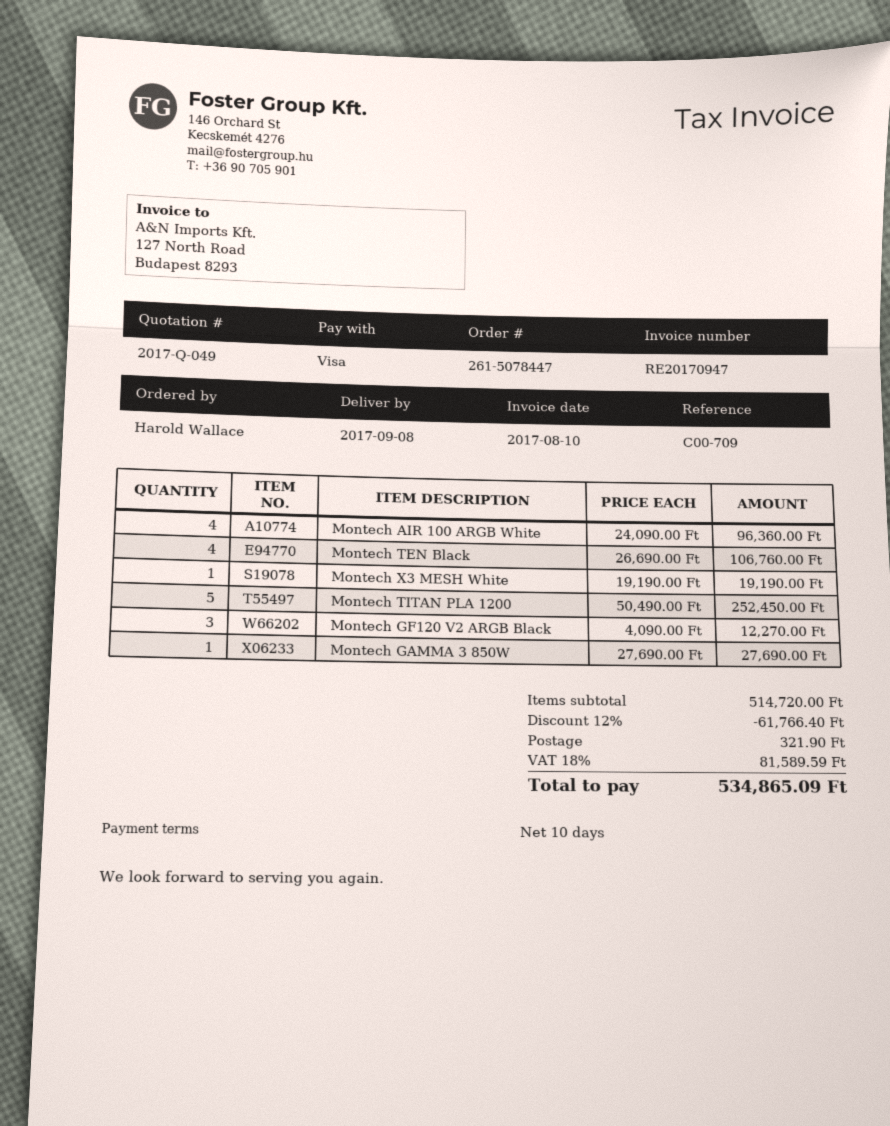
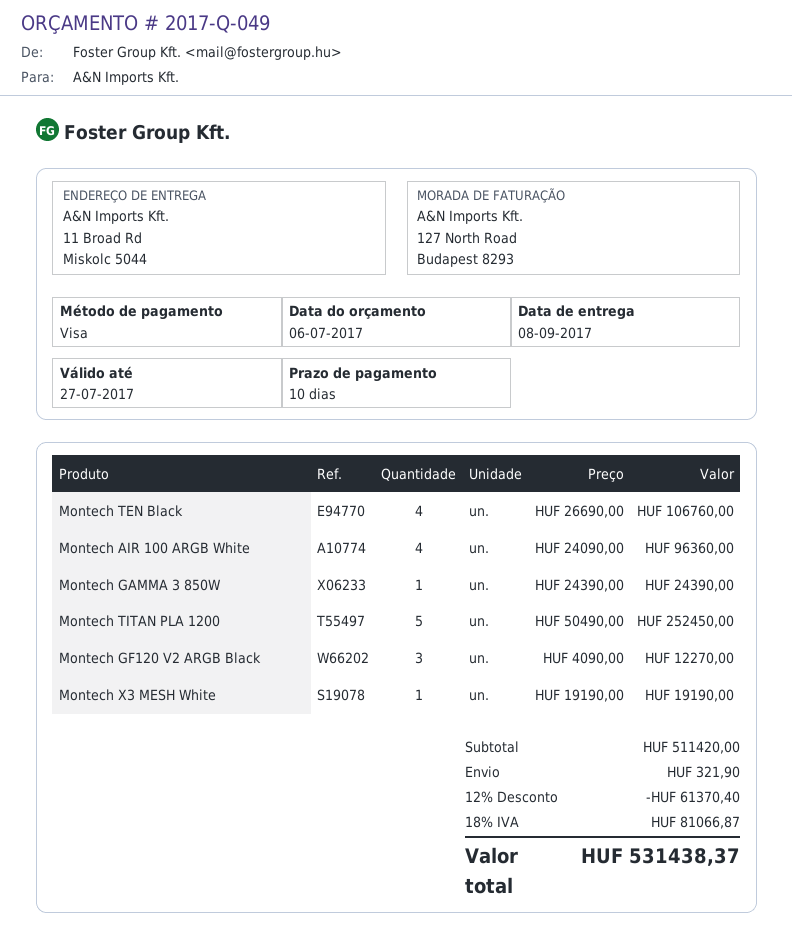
Montech GAMMA 3 850W: 1 x 27690.00 = 27690.00 -> 1 x 24390.00 = 24390.00
subtotal: 514720.00 -> 511420.00
discount: 12% = 61766.40 -> 12% = 61370.40
tax: 18% = 81589.59 -> 18% = 81066.87
total: 534865.09 -> 531438.37

